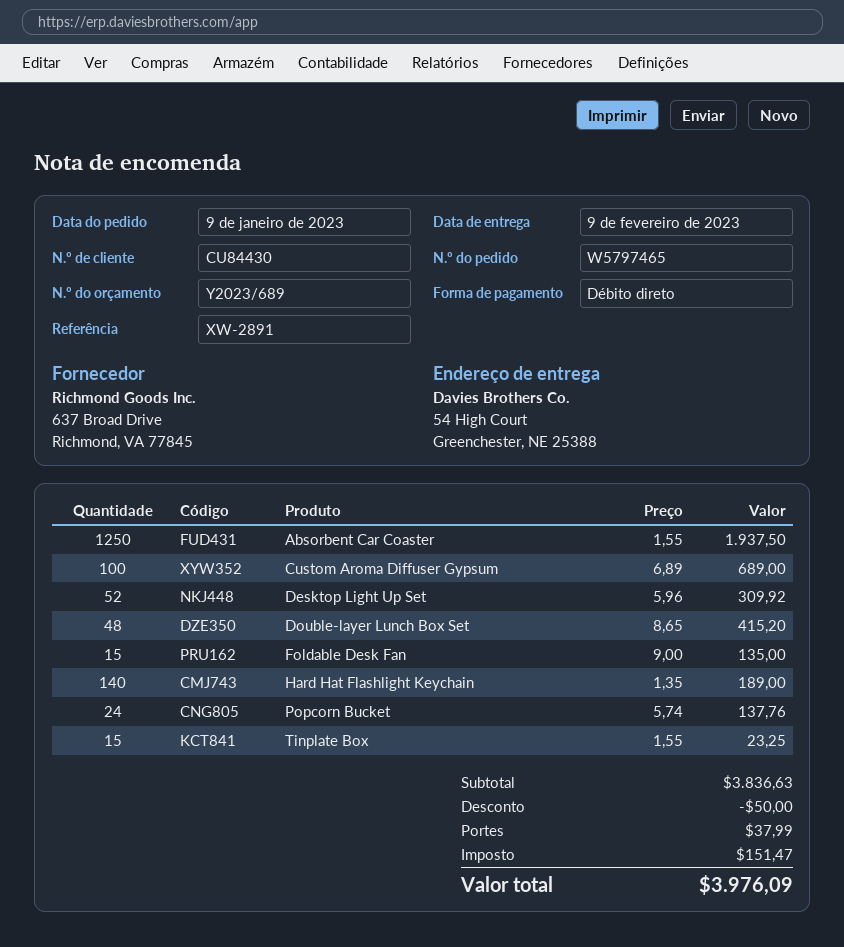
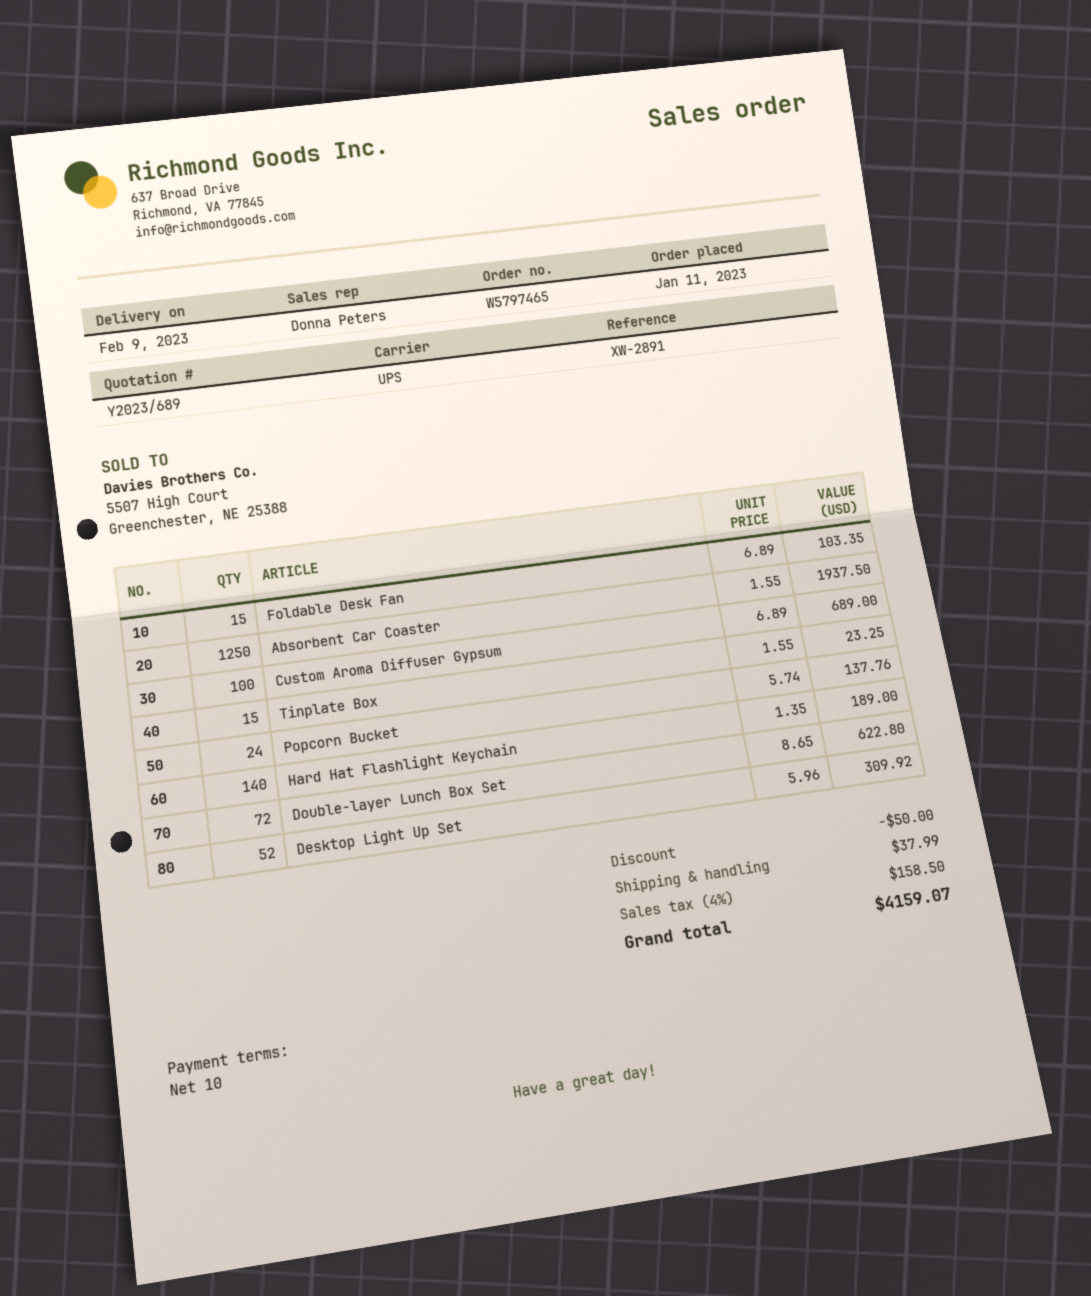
order date: 2023-01-09 -> 2023-01-11
Double-layer Lunch Box Set: 48 x 8.65 = 415.20 -> 72 x 8.65 = 622.80
Foldable Desk Fan: 15 x 9.00 = 135.00 -> 15 x 6.89 = 103.35
tax: 151.47 -> 158.50
total: 3976.09 -> 4159.07

